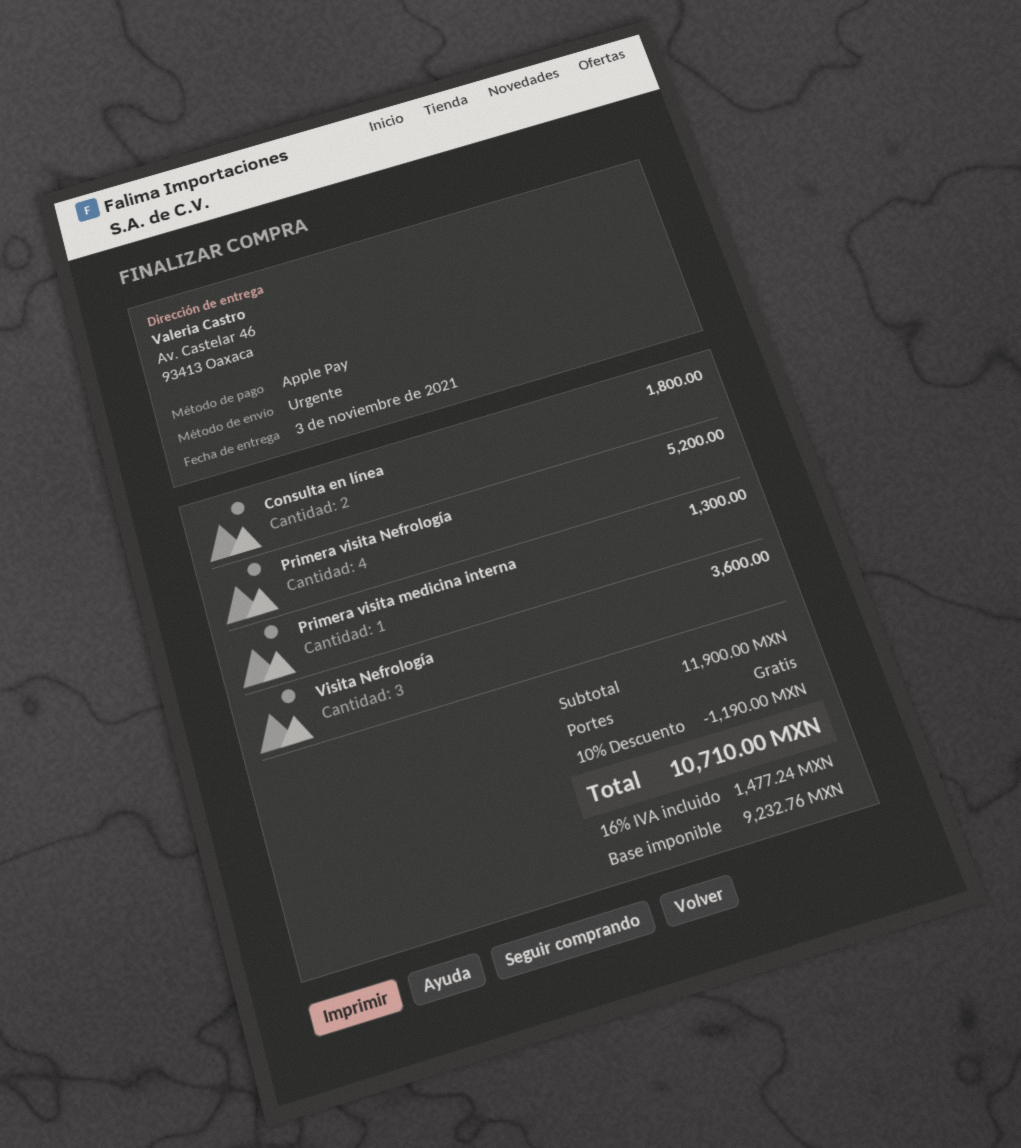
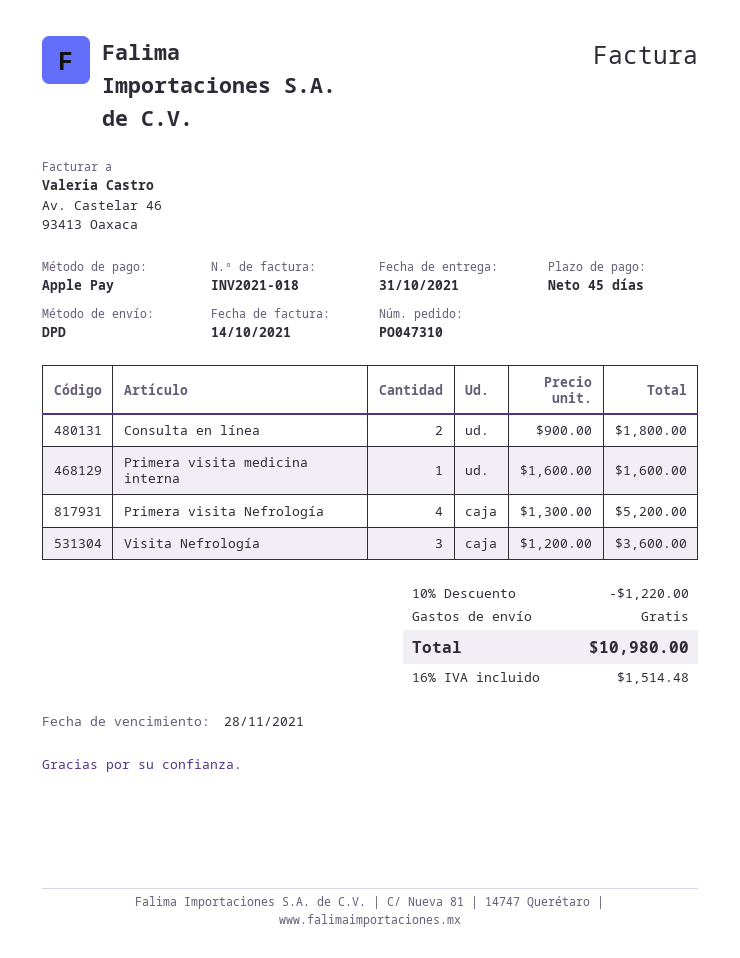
delivery date: 2021-11-03 -> 2021-10-31
shipping method: express -> DPD
Primera visita medicina interna: 1 for 1300.00 -> 1 for 1600.00
discount: 10% = 1190.00 -> 10% = 1220.00
tax: 16% = 1477.24 -> 16% = 1514.48
total: 10710.00 -> 10980.00

